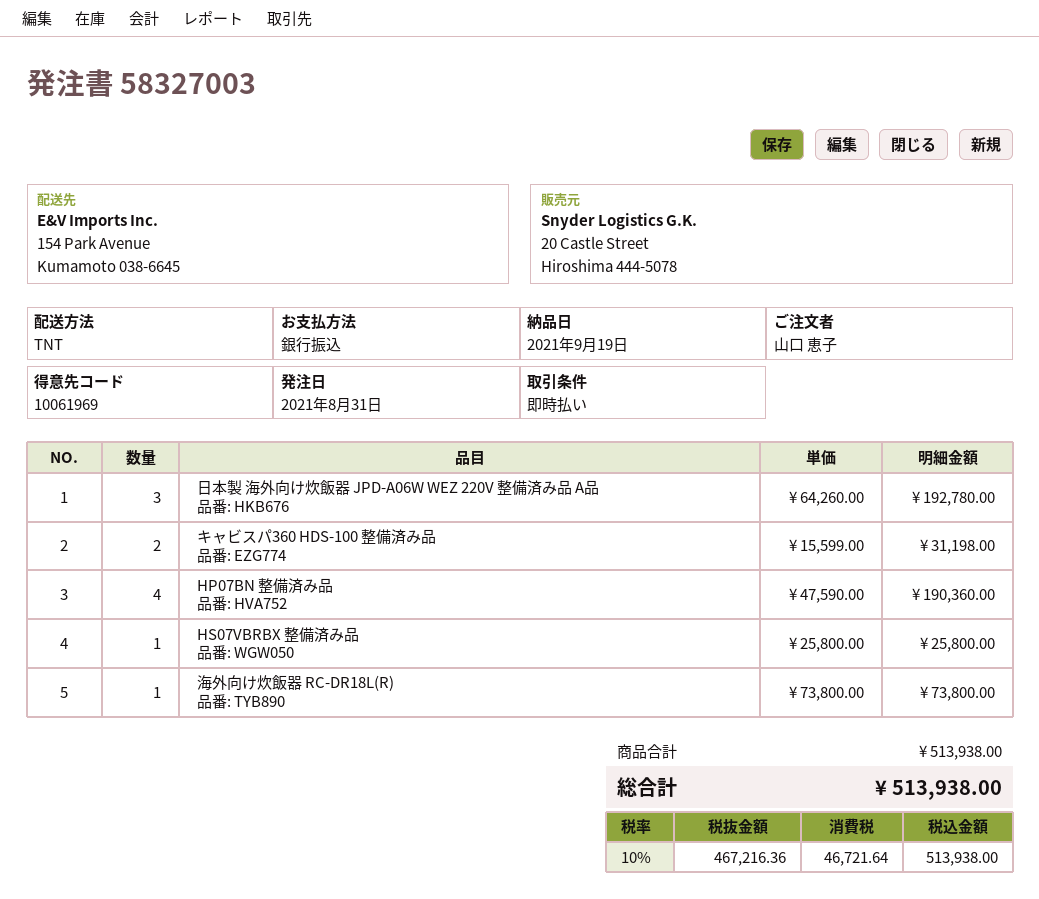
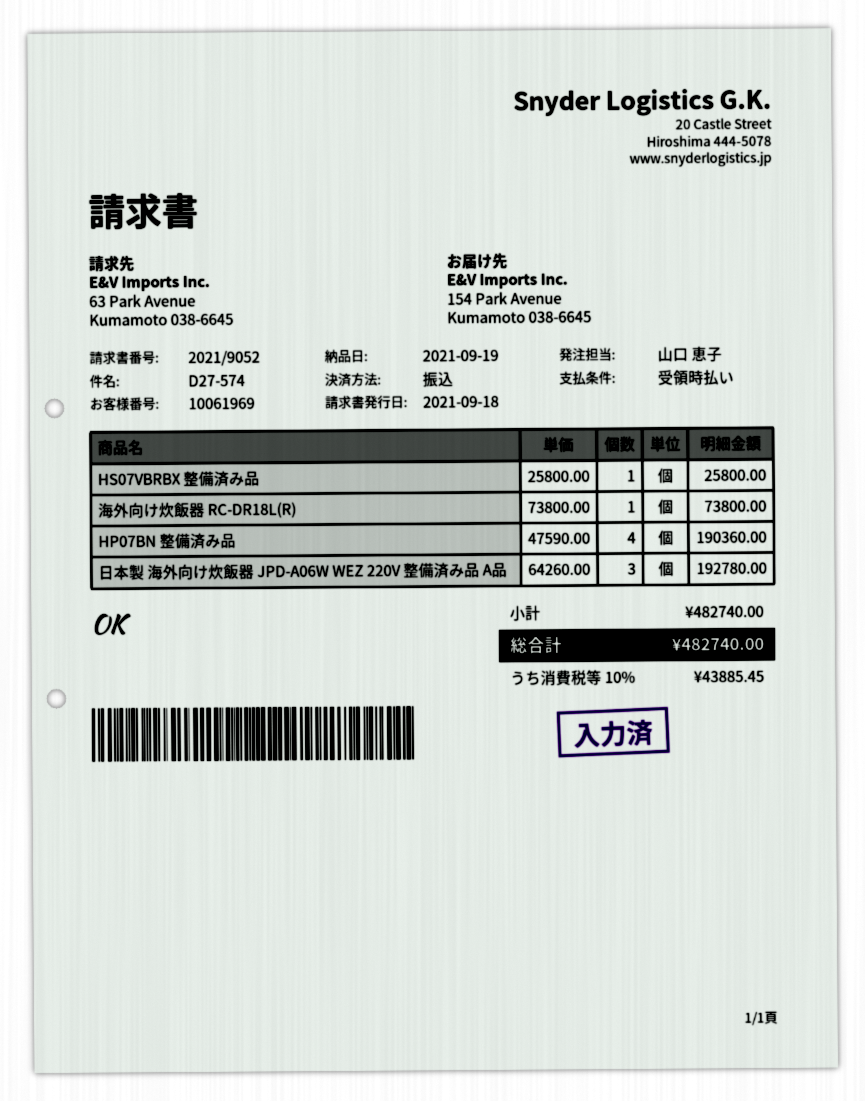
キャビスパ360 HDS-100 整備済み品: 2 x 15599.00 = 31198.00 -> none
subtotal: 513938.00 -> 482740.00
tax: 10% = 46721.64 -> 10% = 43885.45
total: 513938.00 -> 482740.00

